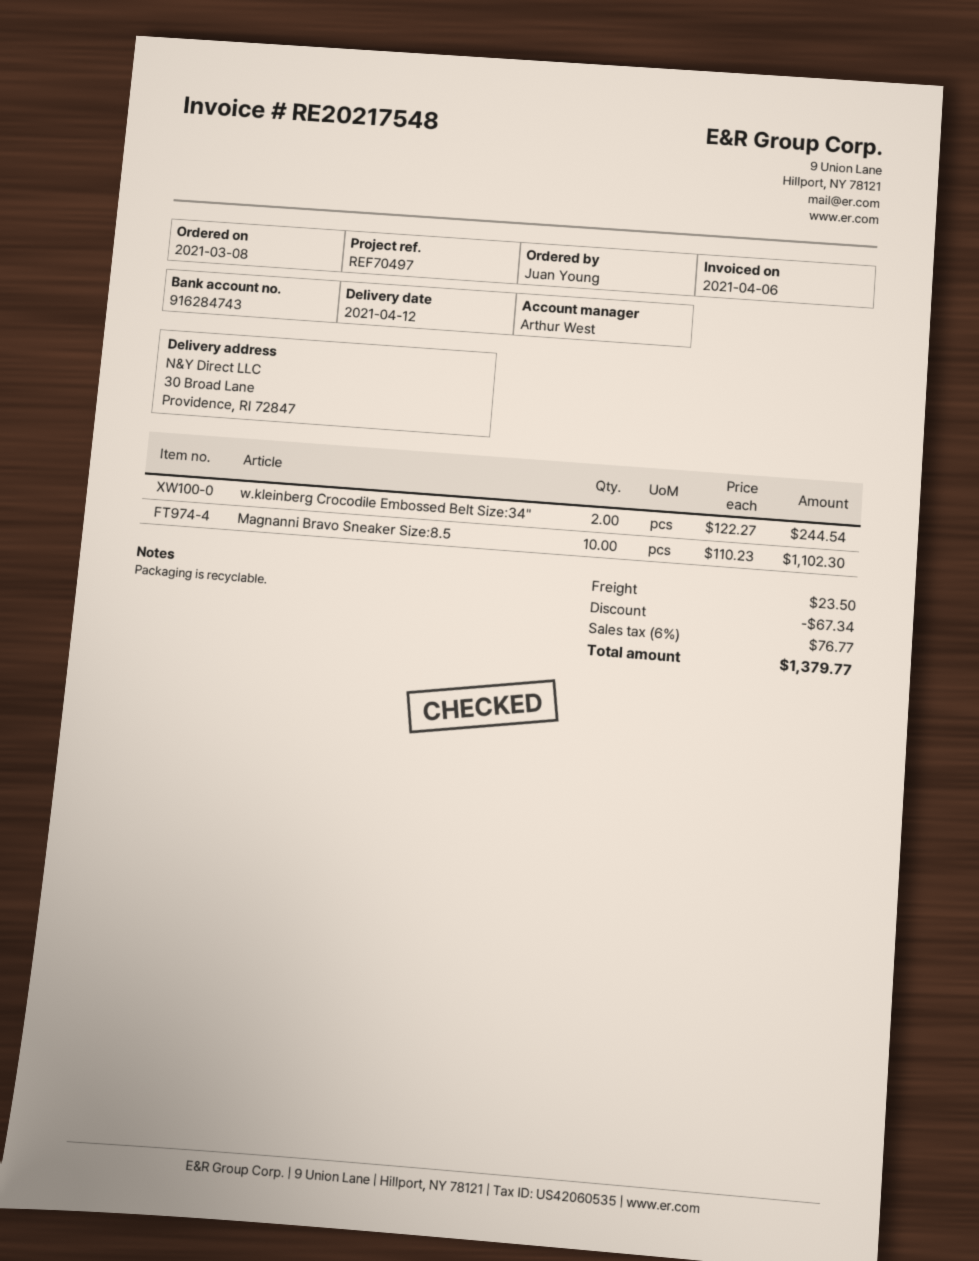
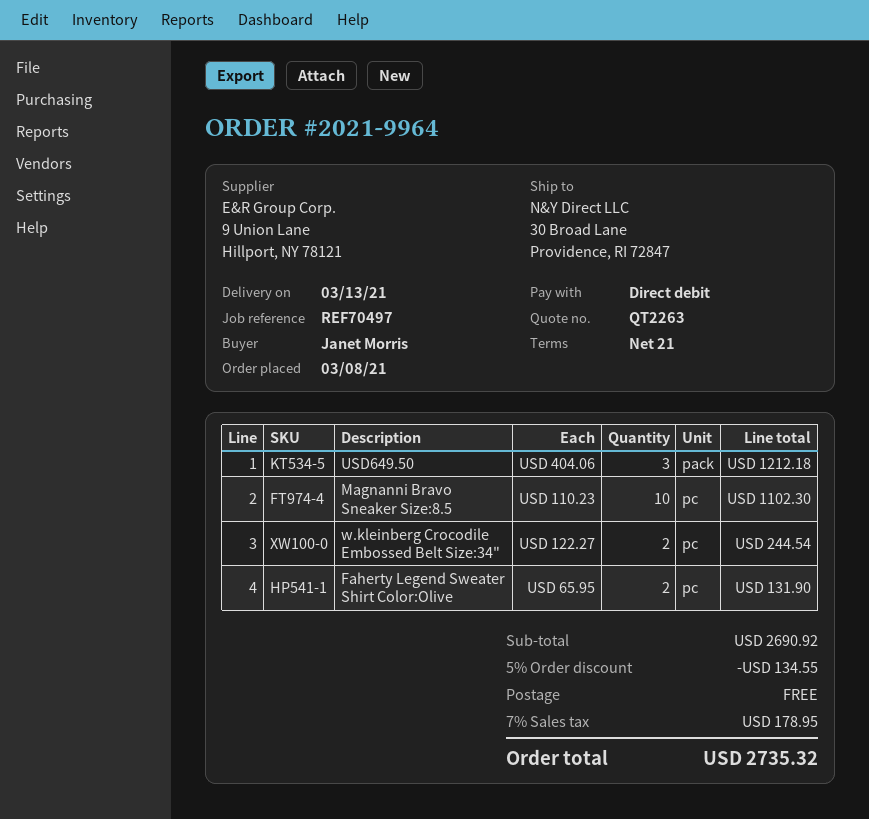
delivery date: 2021-04-12 -> 2021-03-13
ordered by: Juan Young -> Janet Morris
USD649.50: none -> 3 x 404.06 = 1212.18
Faherty Legend Sweater Shirt Color:Olive: none -> 2 x 65.95 = 131.90
discount: 67.34 -> 134.55
shipping: 23.50 -> 0.00
tax: 6% = 76.77 -> 7% = 178.95
total: 1379.77 -> 2735.32

